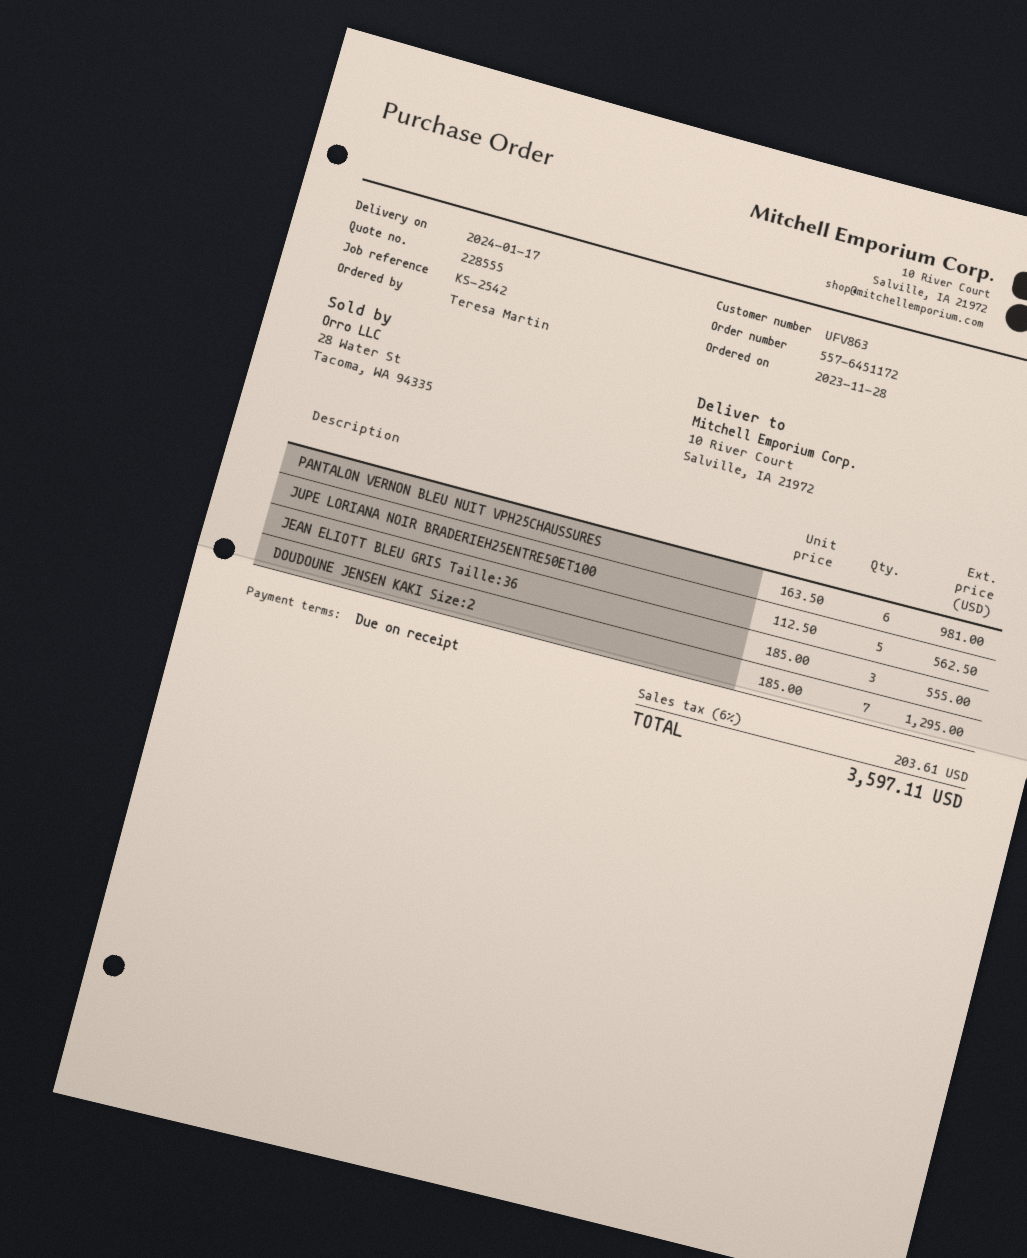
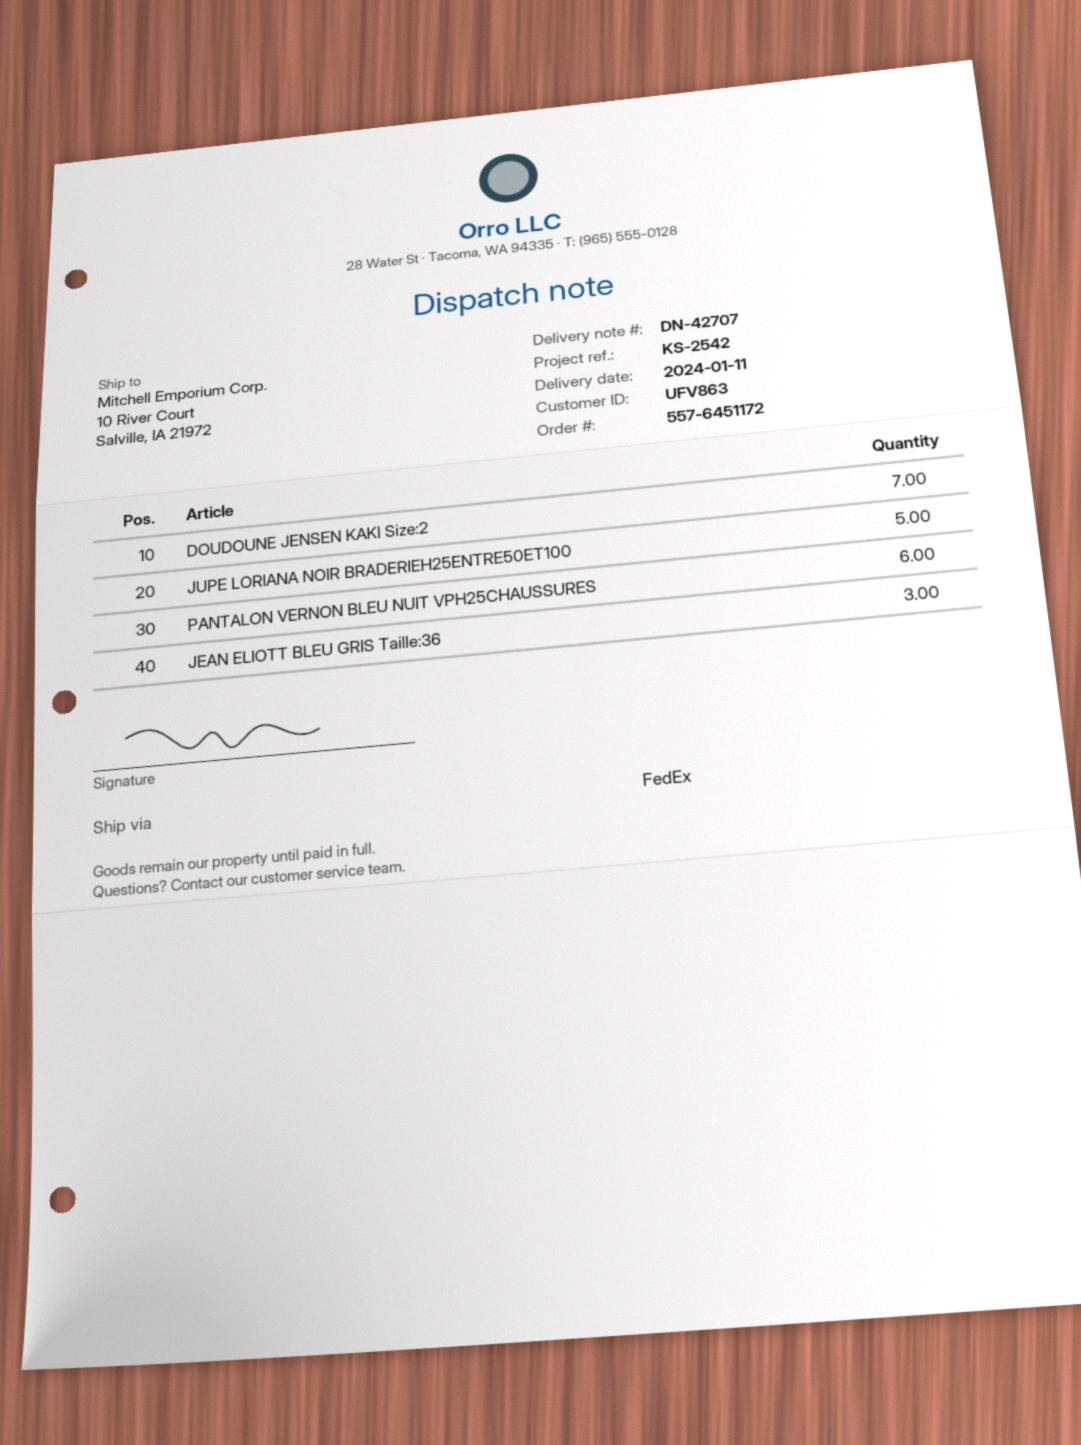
delivery date: 2024-01-17 -> 2024-01-11

